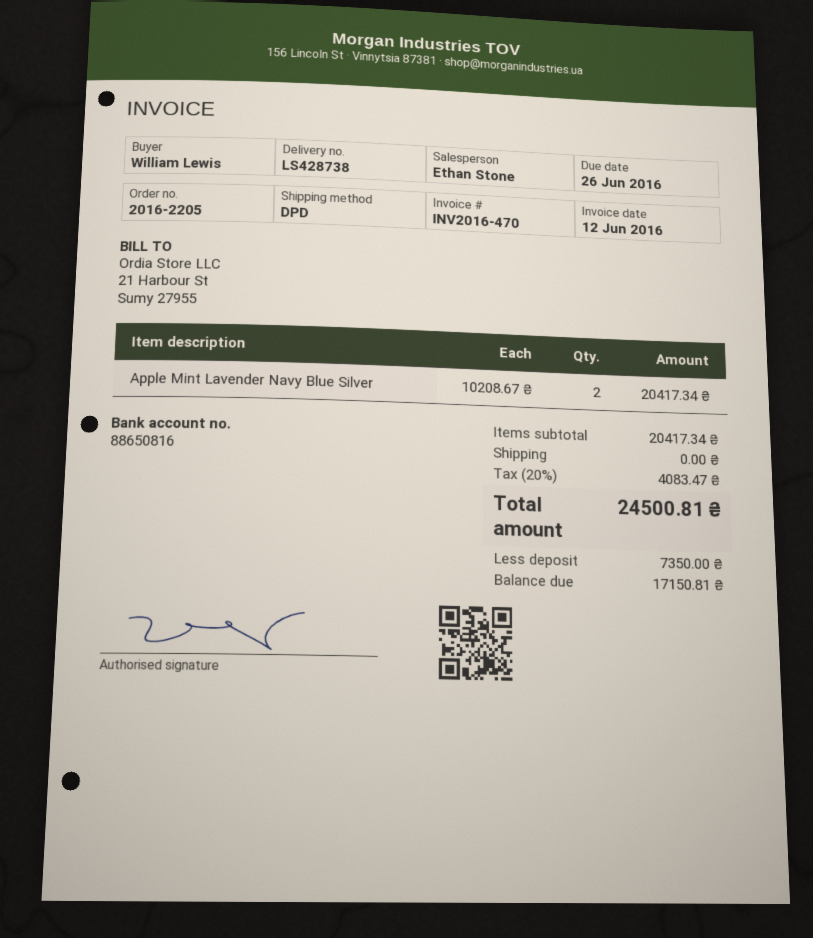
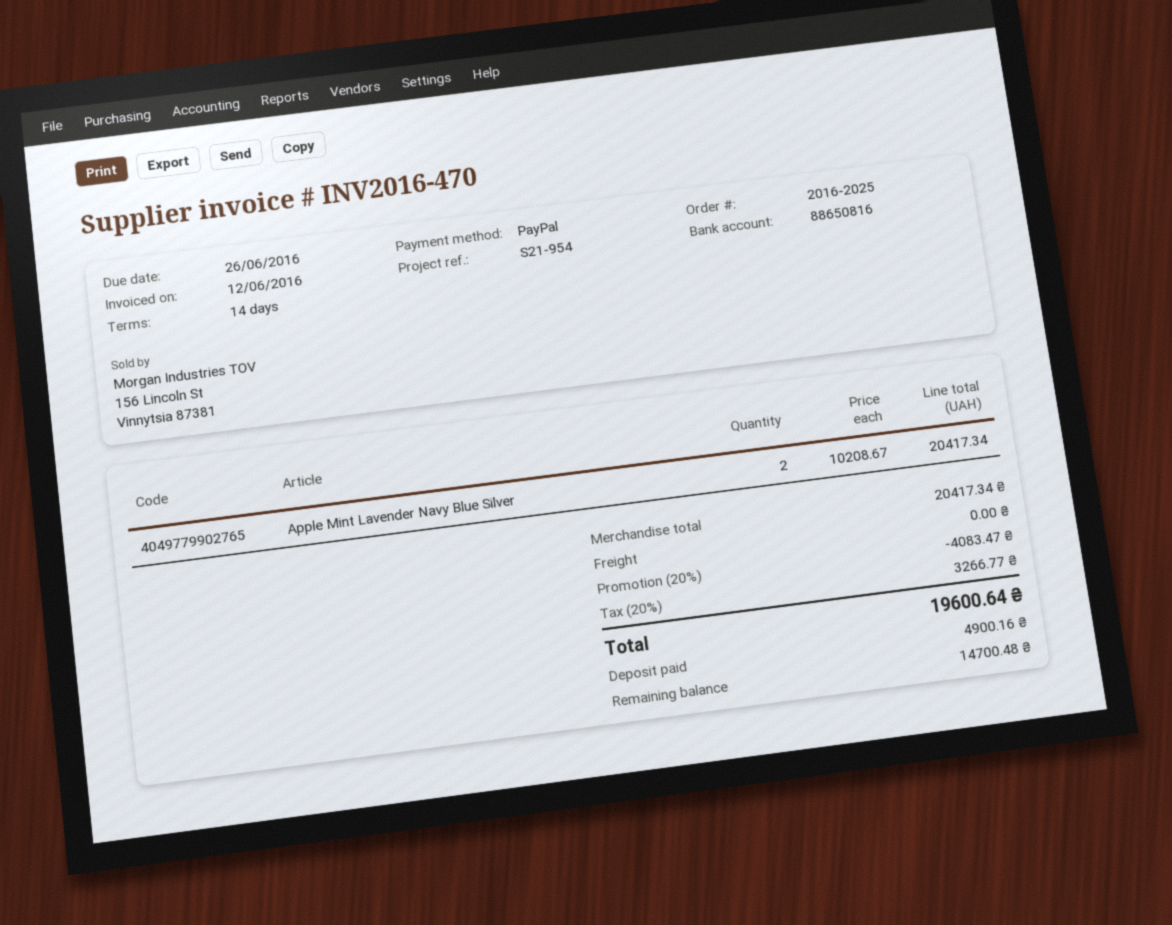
order number: 2016-2205 -> 2016-2025
discount: none -> 20% = 4083.47
tax: 20% = 4083.47 -> 20% = 3266.77
total: 24500.81 -> 19600.64
deposit: 7350.00 -> 4900.16
balance: 17150.81 -> 14700.48

